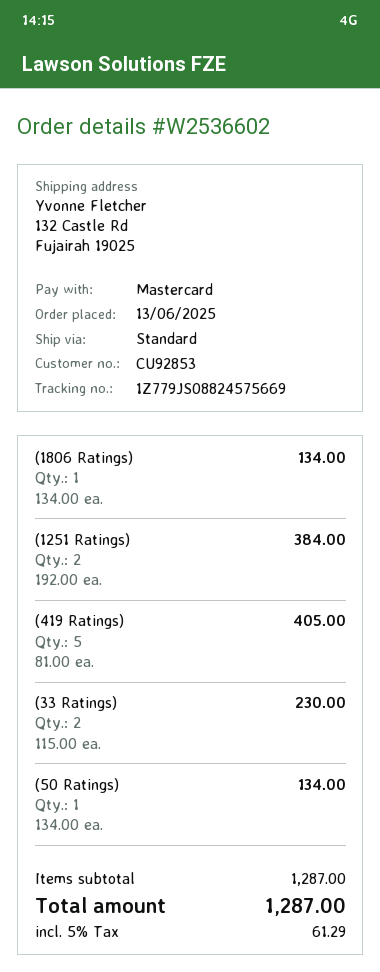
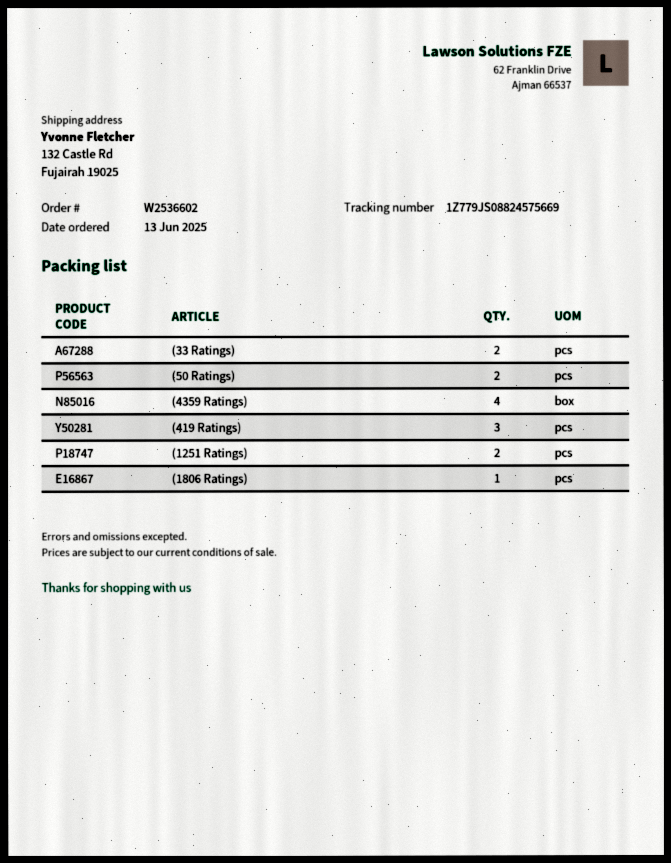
(419 Ratings): 5 -> 3
(50 Ratings): 1 -> 2
(4359 Ratings): none -> 4

